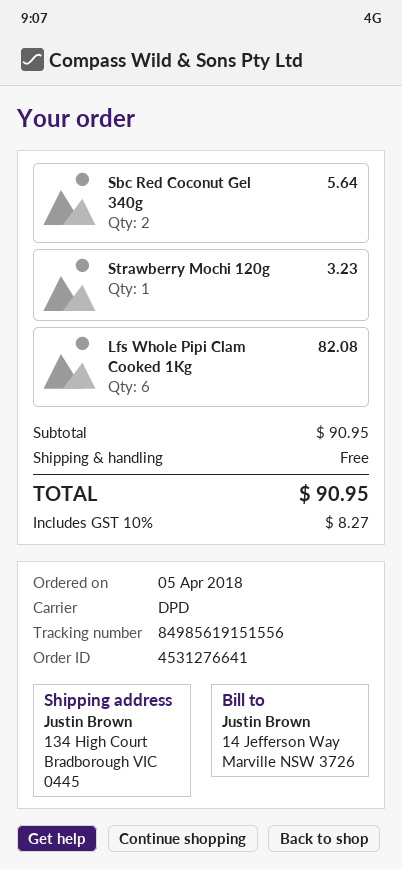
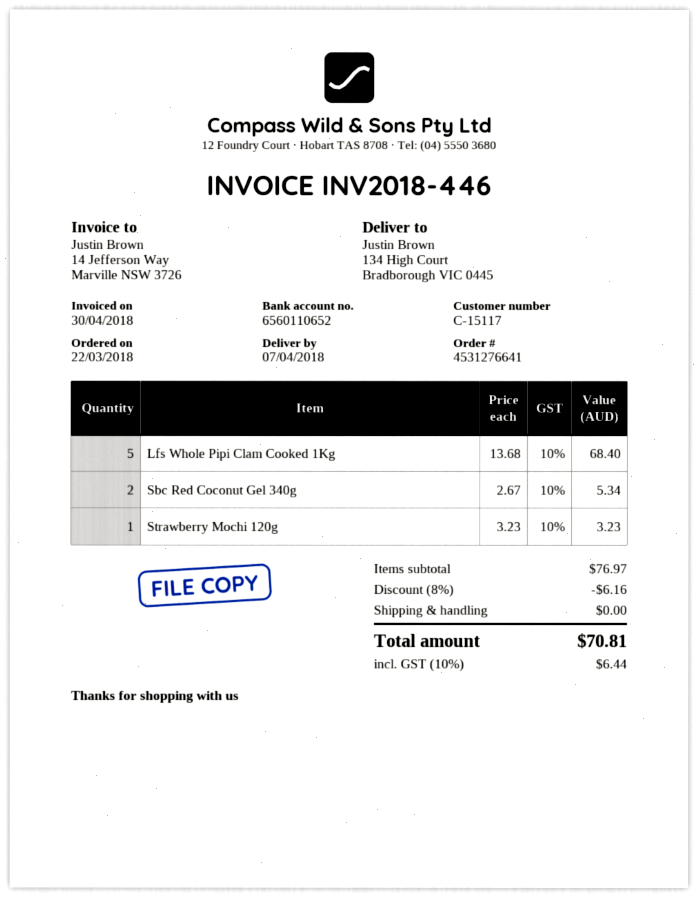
order date: 2018-04-05 -> 2018-03-22
Sbc Red Coconut Gel 340g: 2 for 5.64 -> 2 for 5.34
Lfs Whole Pipi Clam Cooked 1Kg: 6 for 82.08 -> 5 for 68.40
subtotal: 90.95 -> 76.97
discount: none -> 8% = 6.16
tax: 10% = 8.27 -> 10% = 6.44
total: 90.95 -> 70.81

